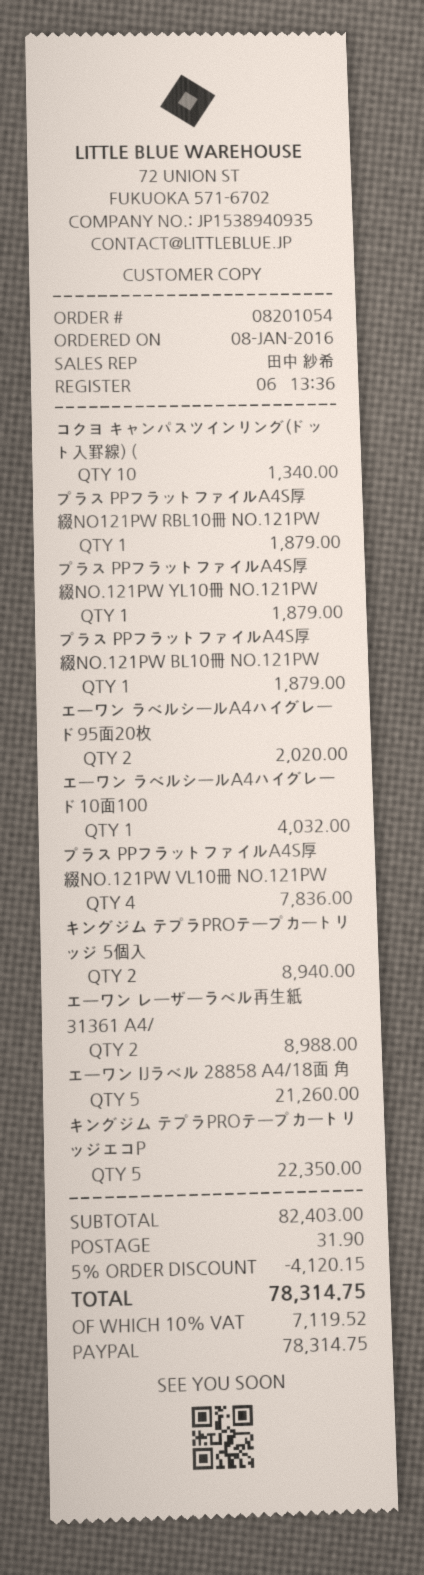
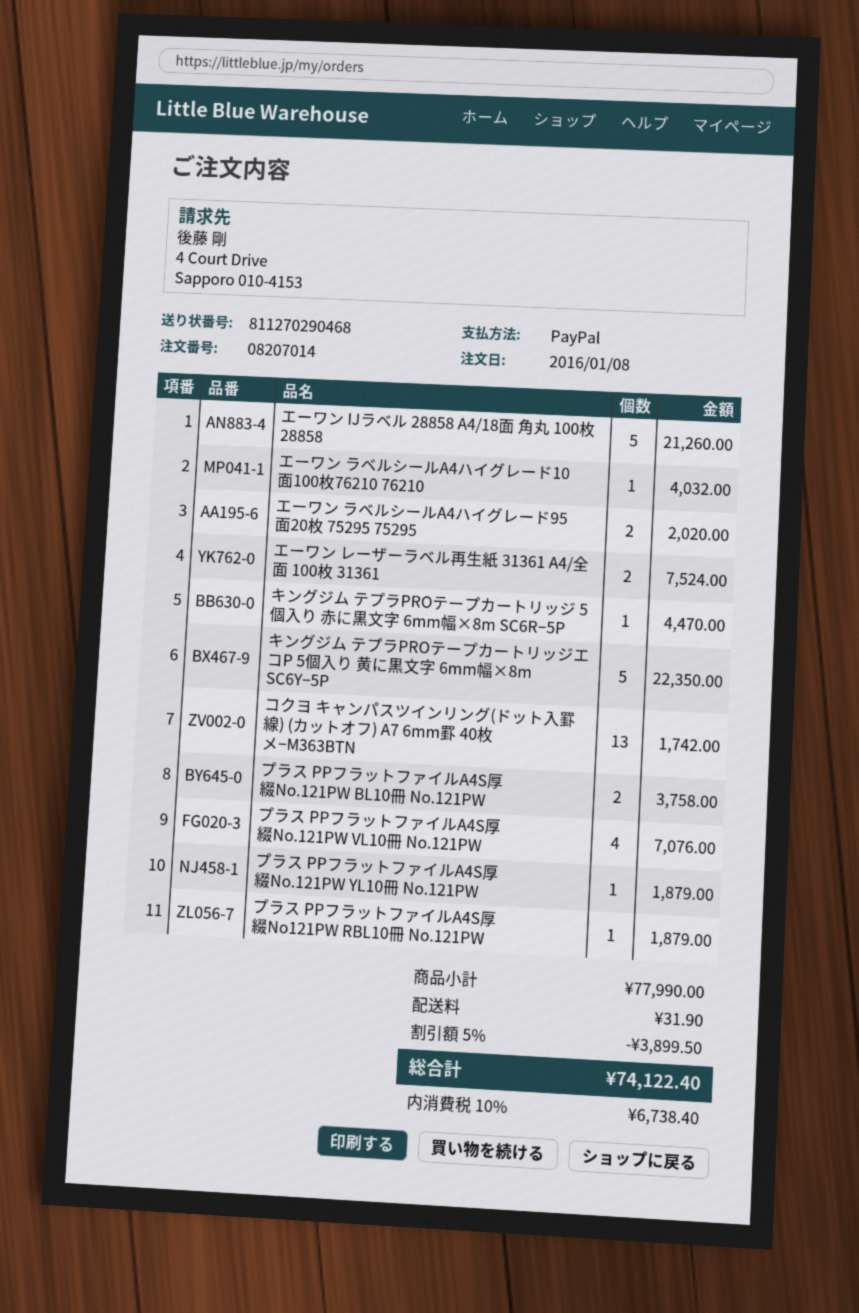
order number: 08201054 -> 08207014
コクヨ キャンパスツインリング(ドット入罫線) (: 10 for 1340.00 -> 13 for 1742.00
プラス PPフラットファイルA4S厚綴NO.121PW BL10冊 NO.121PW: 1 for 1879.00 -> 2 for 3758.00
プラス PPフラットファイルA4S厚綴NO.121PW VL10冊 NO.121PW: 4 for 7836.00 -> 4 for 7076.00
キングジム テプラPROテープカートリッジ 5個入: 2 for 8940.00 -> 1 for 4470.00
エーワン レーザーラベル再生紙 31361 A4/: 2 for 8988.00 -> 2 for 7524.00
subtotal: 82403.00 -> 77990.00
discount: 5% = 4120.15 -> 5% = 3899.50
tax: 10% = 7119.52 -> 10% = 6738.40
total: 78314.75 -> 74122.40

